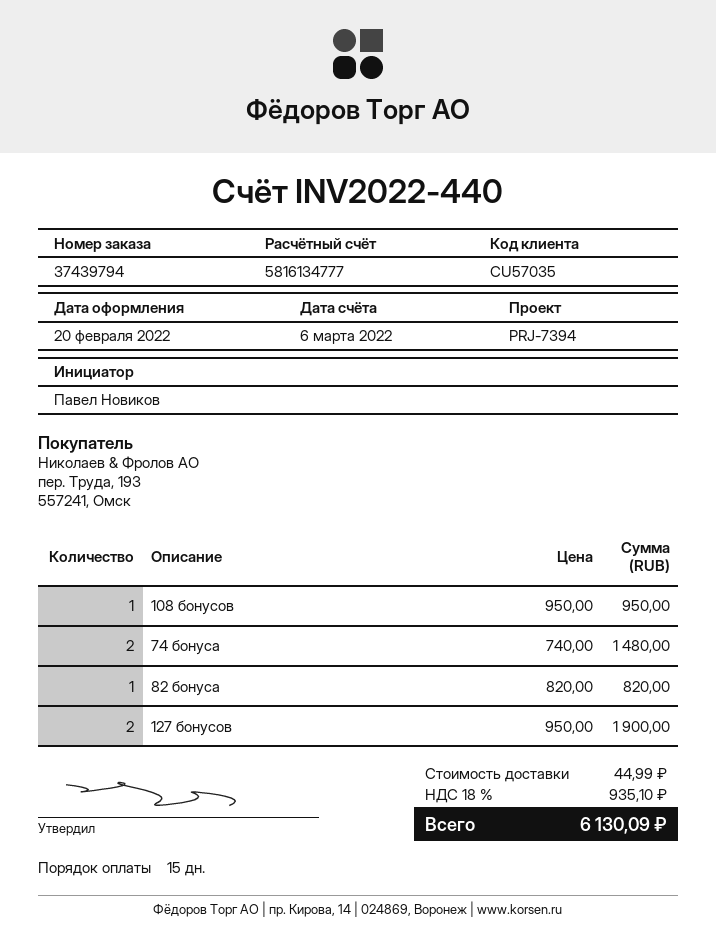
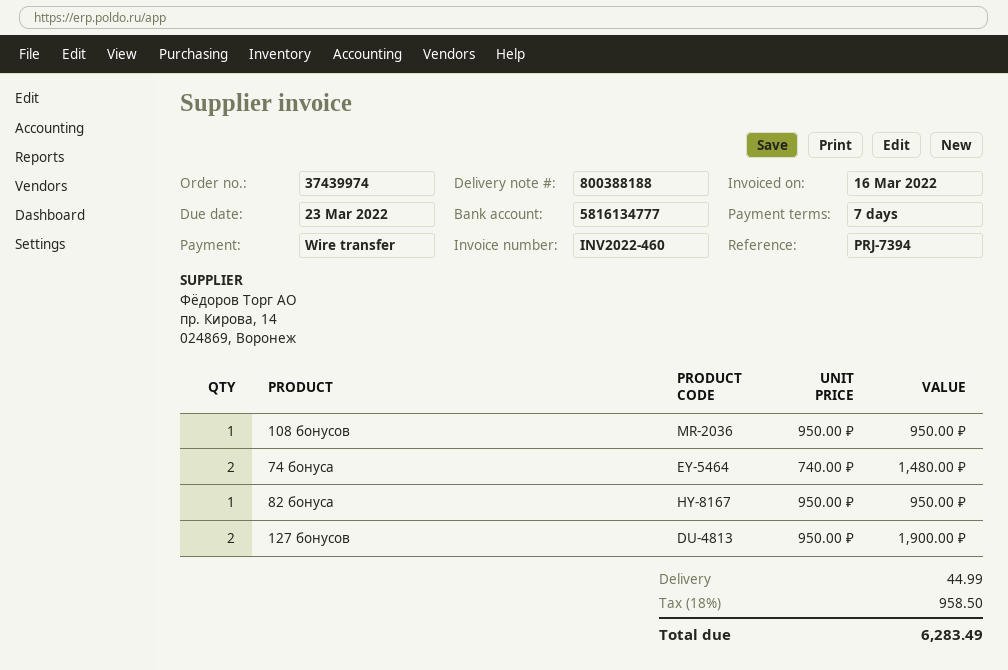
order number: 37439794 -> 37439974
invoice number: INV2022-440 -> INV2022-460
invoice date: 2022-03-06 -> 2022-03-16
payment terms: 15 days -> 7 days
82 бонуса: 1 x 820.00 = 820.00 -> 1 x 950.00 = 950.00
tax: 18% = 935.10 -> 18% = 958.50
total: 6130.09 -> 6283.49

